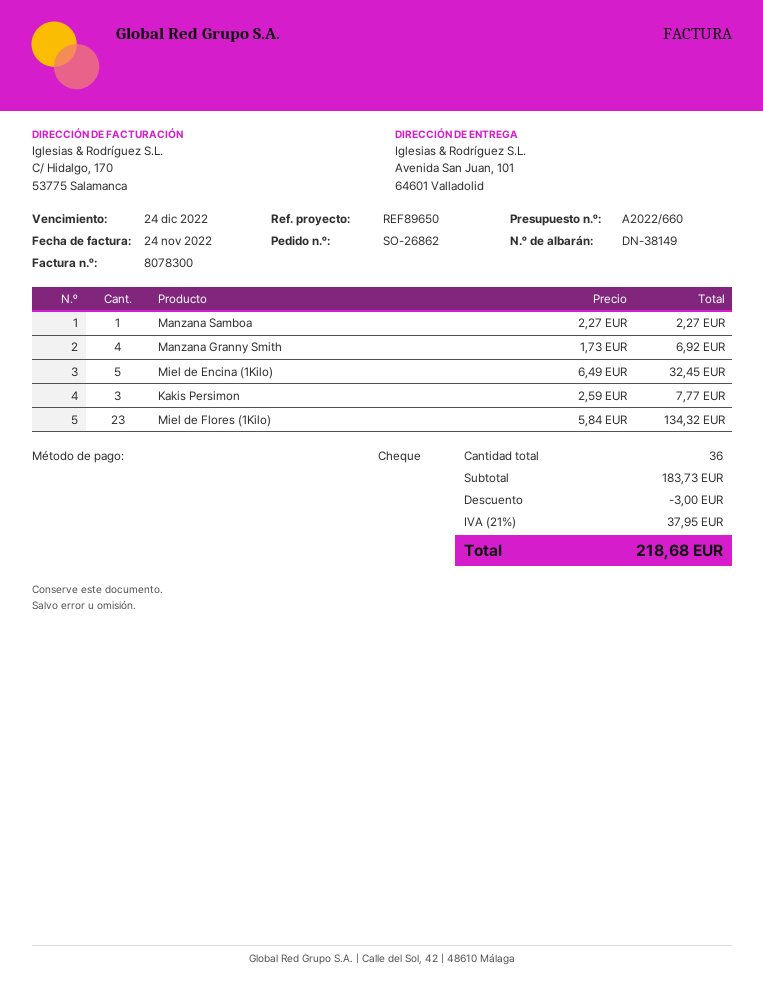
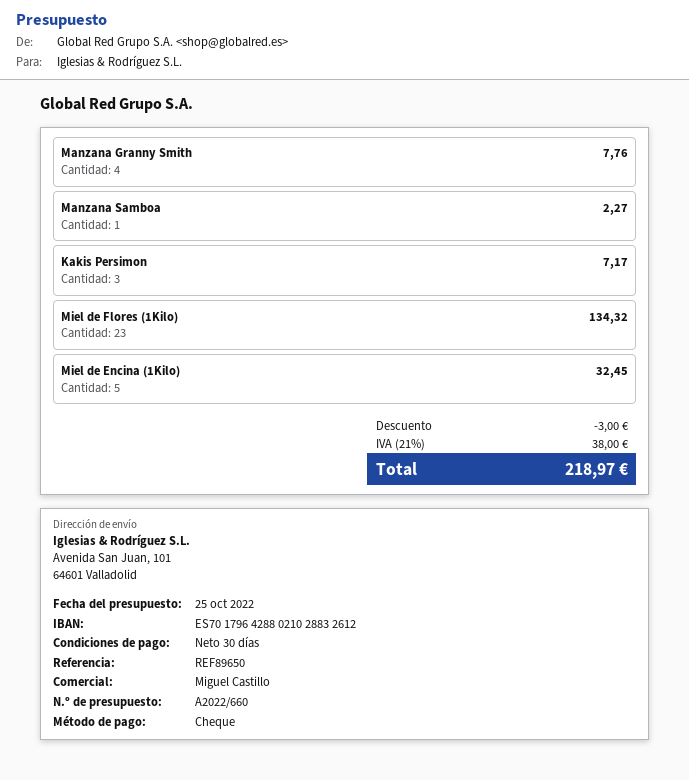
Manzana Granny Smith: 4 for 6.92 -> 4 for 7.76
Kakis Persimon: 3 for 7.77 -> 3 for 7.17
tax: 21% = 37.95 -> 21% = 38.00
total: 218.68 -> 218.97

